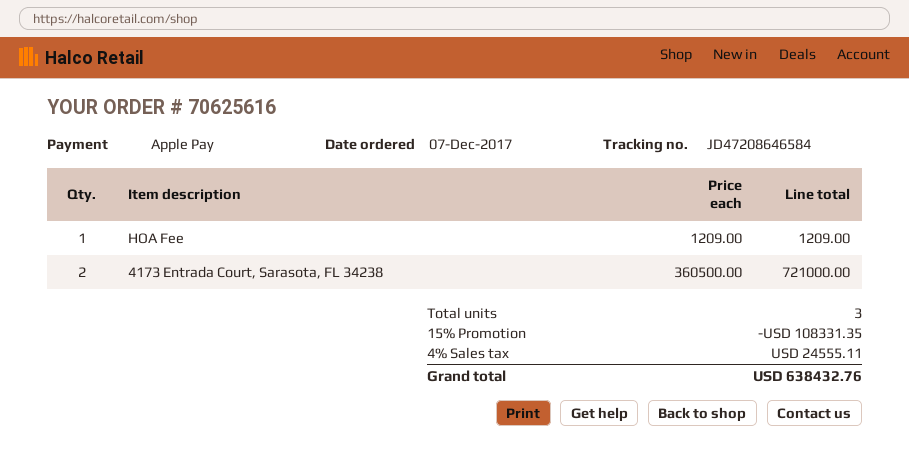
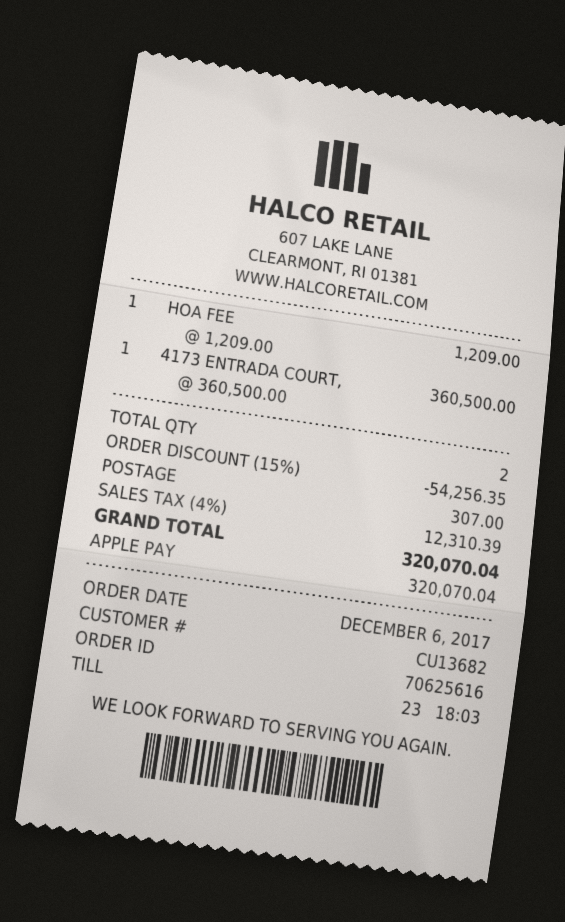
order date: 2017-12-07 -> 2017-12-06
4173 Entrada Court, Sarasota, FL 34238: 2 x 360500.00 = 721000.00 -> 1 x 360500.00 = 360500.00
total quantity: 3 -> 2
discount: 15% = 108331.35 -> 15% = 54256.35
shipping: none -> 307.00
tax: 4% = 24555.11 -> 4% = 12310.39
total: 638432.76 -> 320070.04

